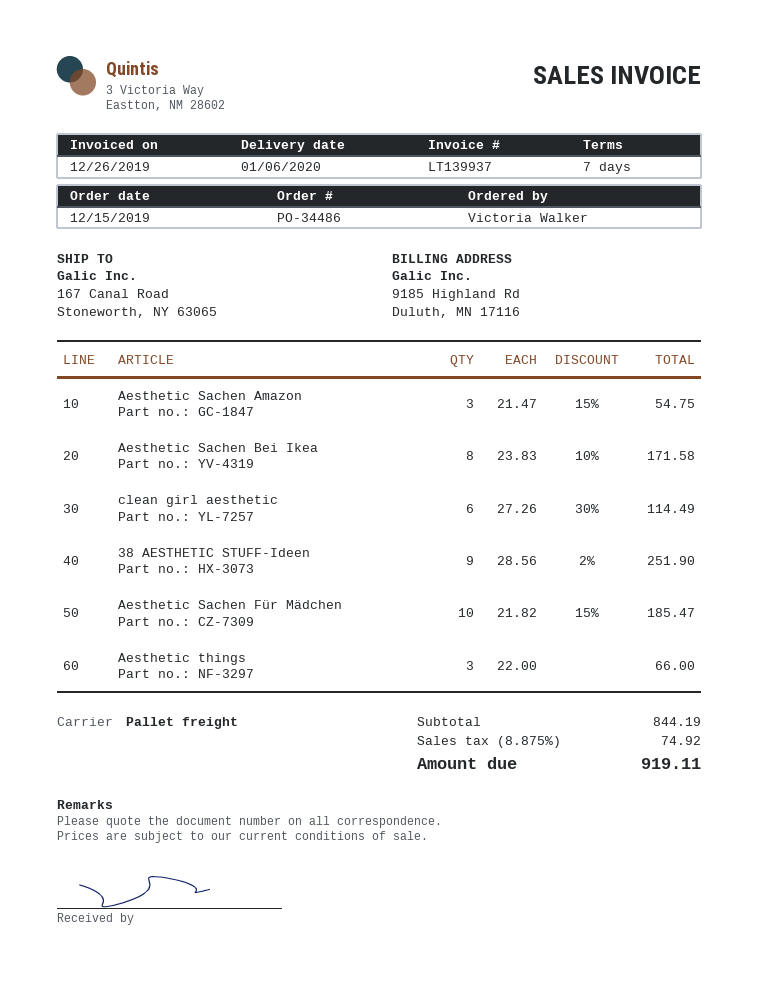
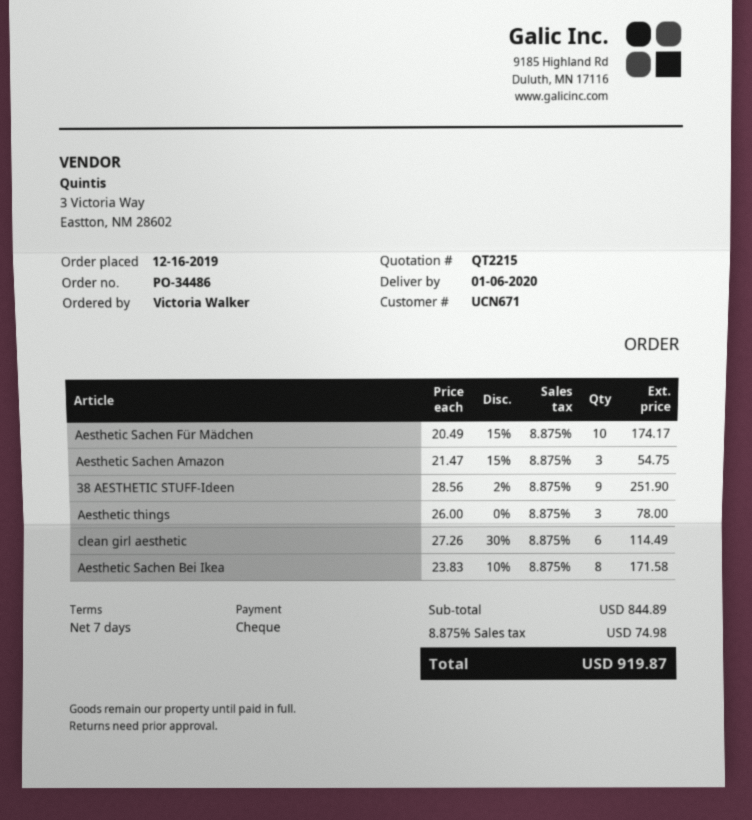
order date: 2019-12-15 -> 2019-12-16
Aesthetic Sachen Für Mädchen: 10 x 21.82 - 15% = 185.47 -> 10 x 20.49 - 15% = 174.17
Aesthetic things: 3 x 22.00 = 66.00 -> 3 x 26.00 = 78.00
subtotal: 844.19 -> 844.89
tax: 8.875% = 74.92 -> 8.875% = 74.98
total: 919.11 -> 919.87

